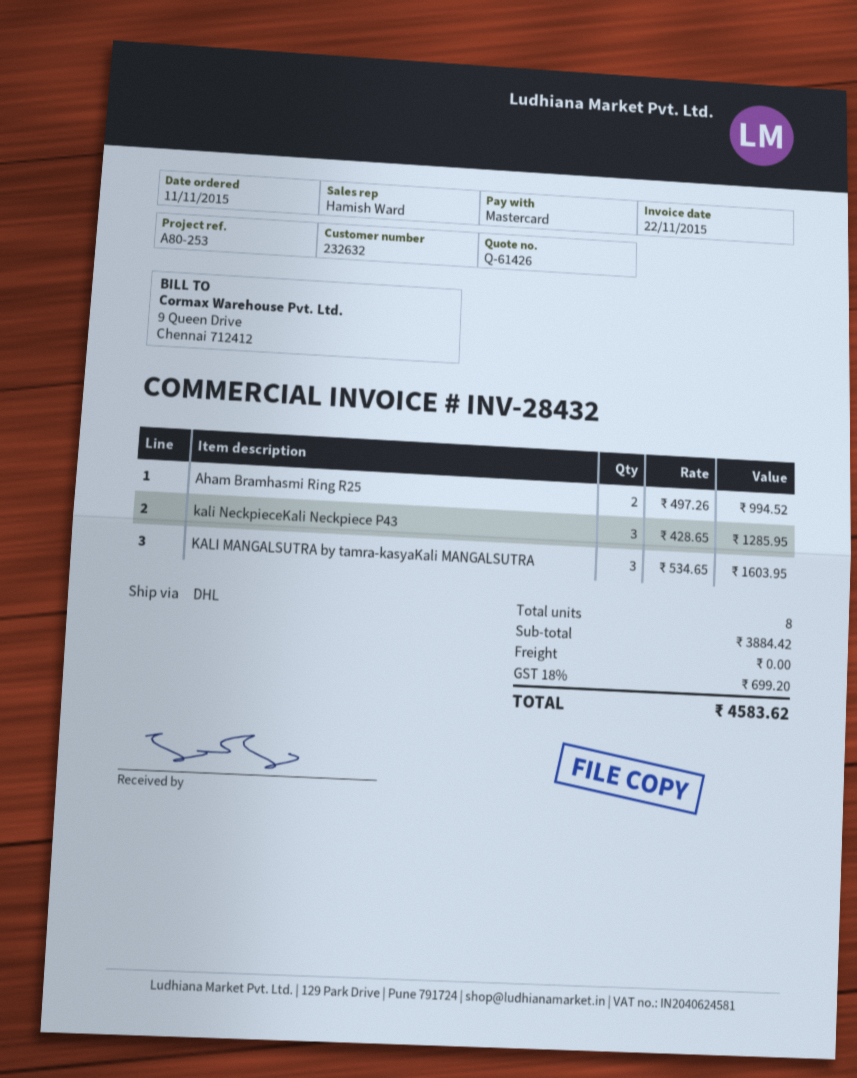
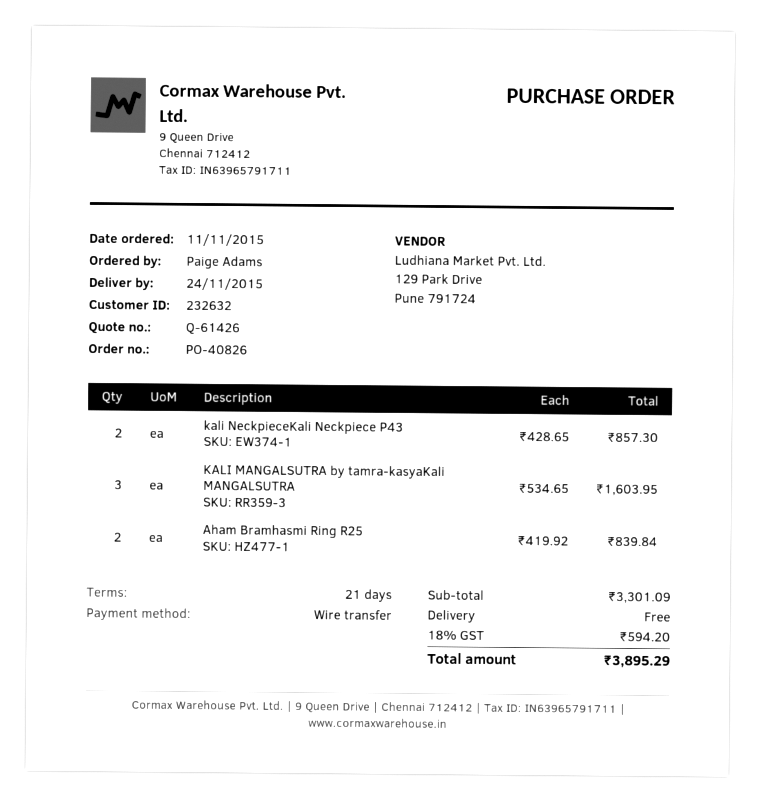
payment method: Mastercard -> bank transfer
Aham Bramhasmi Ring R25: 2 x 497.26 = 994.52 -> 2 x 419.92 = 839.84
kali NeckpieceKali Neckpiece P43: 3 x 428.65 = 1285.95 -> 2 x 428.65 = 857.30
subtotal: 3884.42 -> 3301.09
tax: 18% = 699.20 -> 18% = 594.20
total: 4583.62 -> 3895.29

